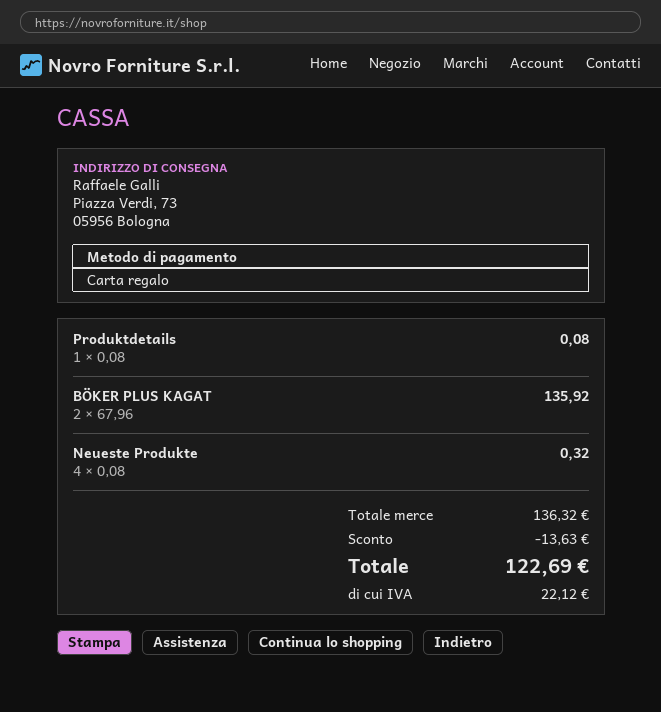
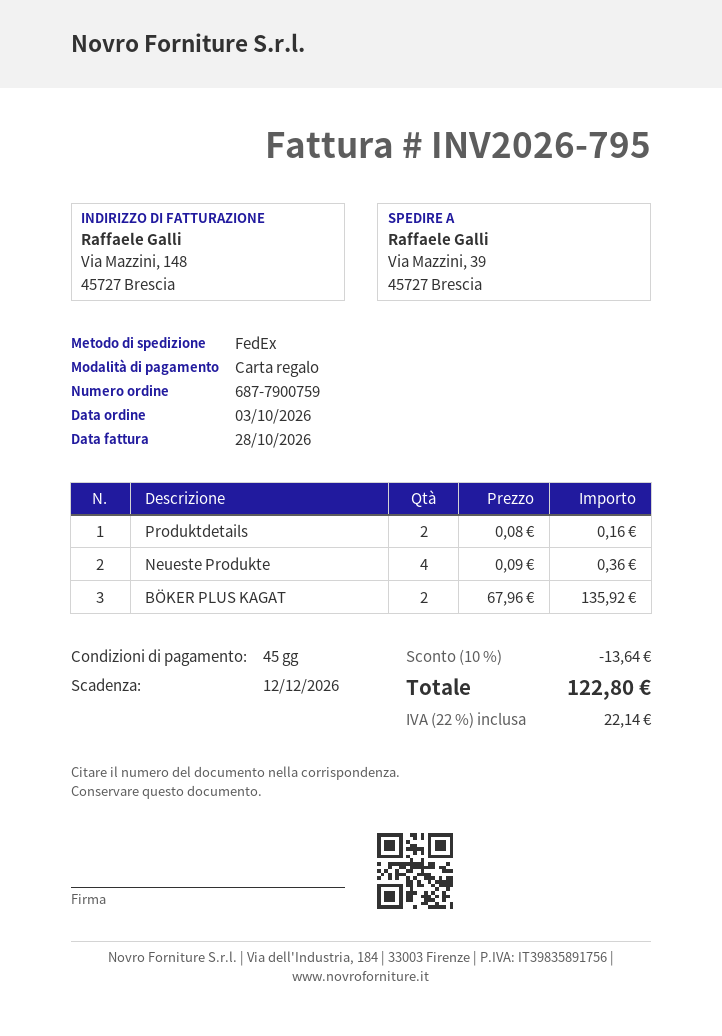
ship to: Piazza Verdi, 73, 05956 Bologna -> Via Mazzini, 39, 45727 Brescia
Produktdetails: 1 x 0.08 = 0.08 -> 2 x 0.08 = 0.16
Neueste Produkte: 4 x 0.08 = 0.32 -> 4 x 0.09 = 0.36
discount: 13.63 -> 13.64
tax: 22.12 -> 22.14
total: 122.69 -> 122.80

